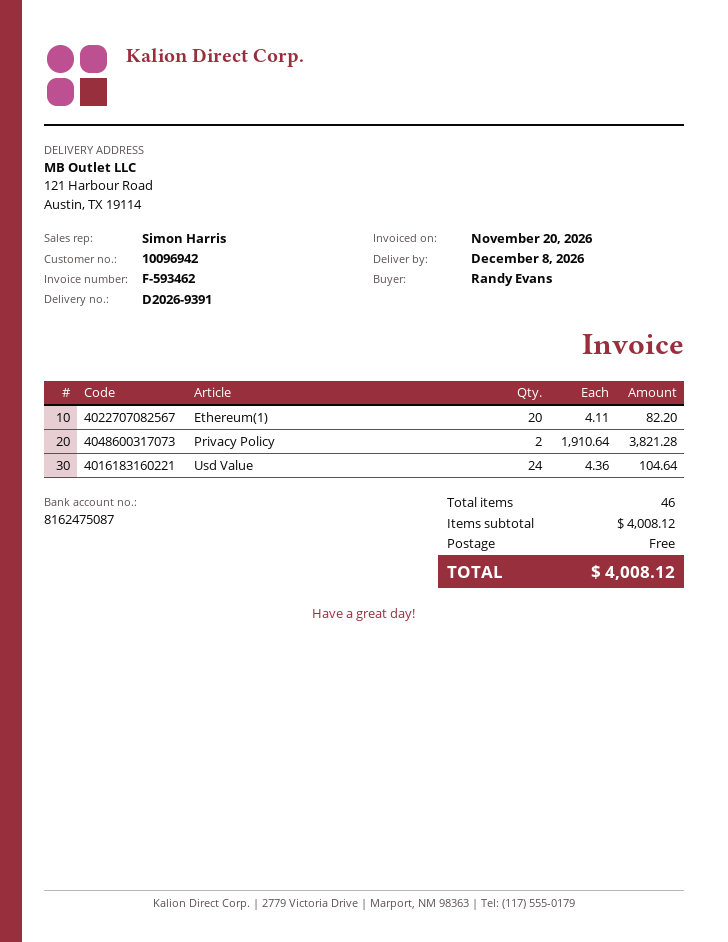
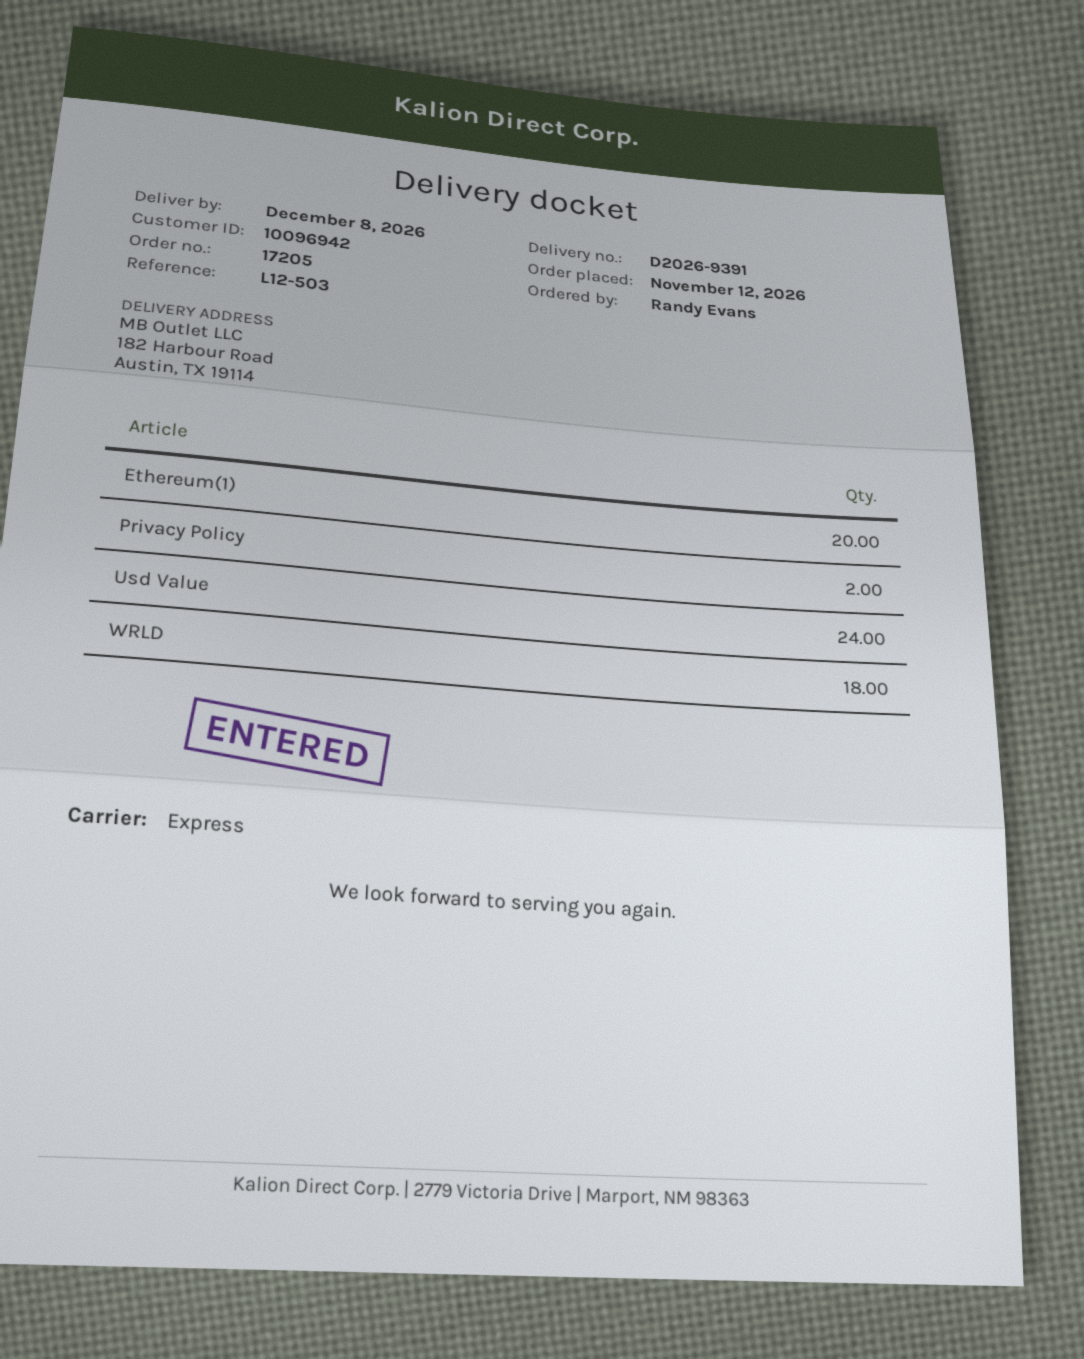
ship to: 121 Harbour Road, Austin, TX 19114 -> 182 Harbour Road, Austin, TX 19114
WRLD: none -> 18

